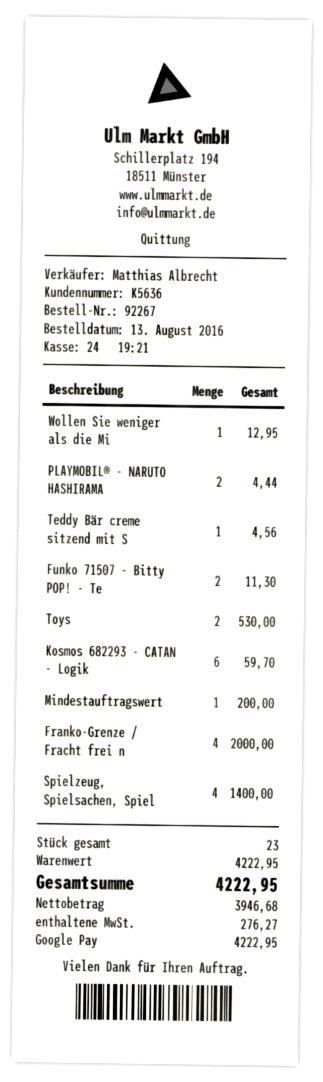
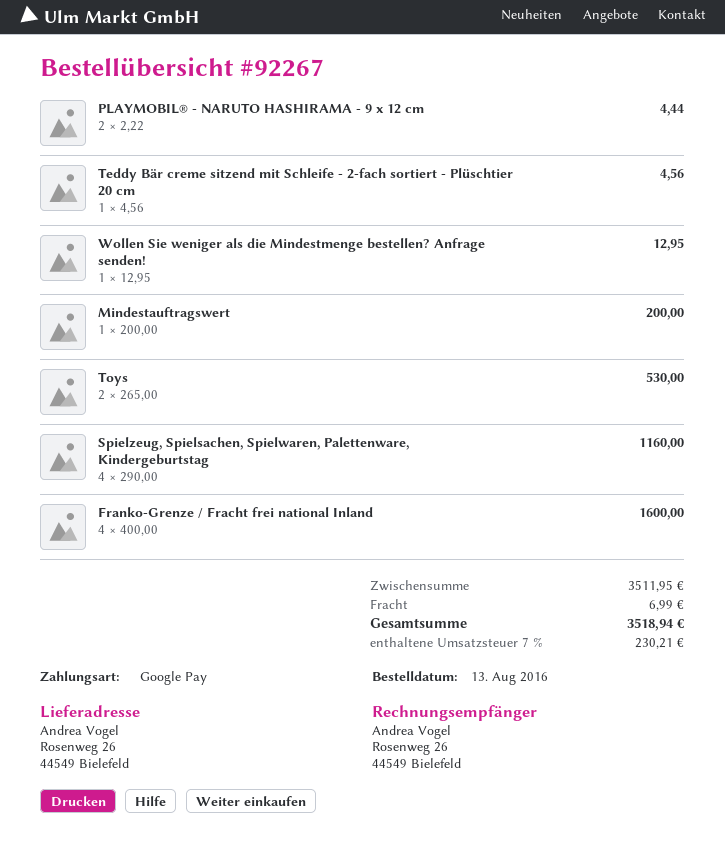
Funko 71507 - Bitty POP! - Te: 2 for 11.30 -> none
Kosmos 682293 - CATAN - Logik: 6 for 59.70 -> none
Franko-Grenze / Fracht frei n: 4 for 2000.00 -> 4 for 1600.00
Spielzeug, Spielsachen, Spiel: 4 for 1400.00 -> 4 for 1160.00
subtotal: 4222.95 -> 3511.95
shipping: none -> 6.99
tax: 276.27 -> 230.21
total: 4222.95 -> 3518.94

